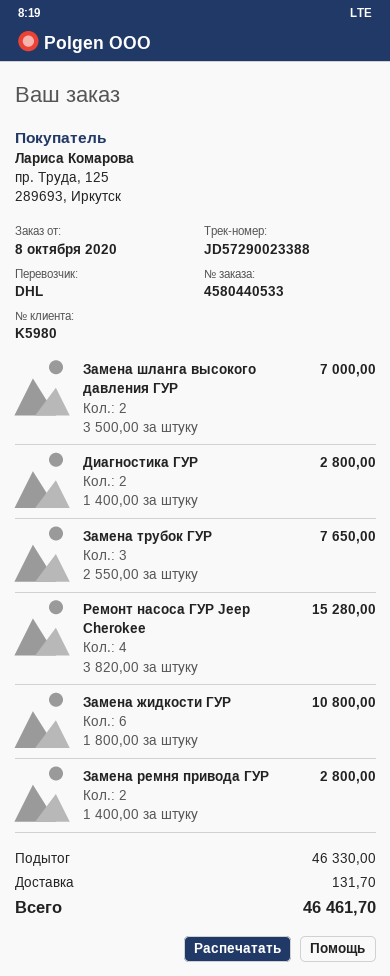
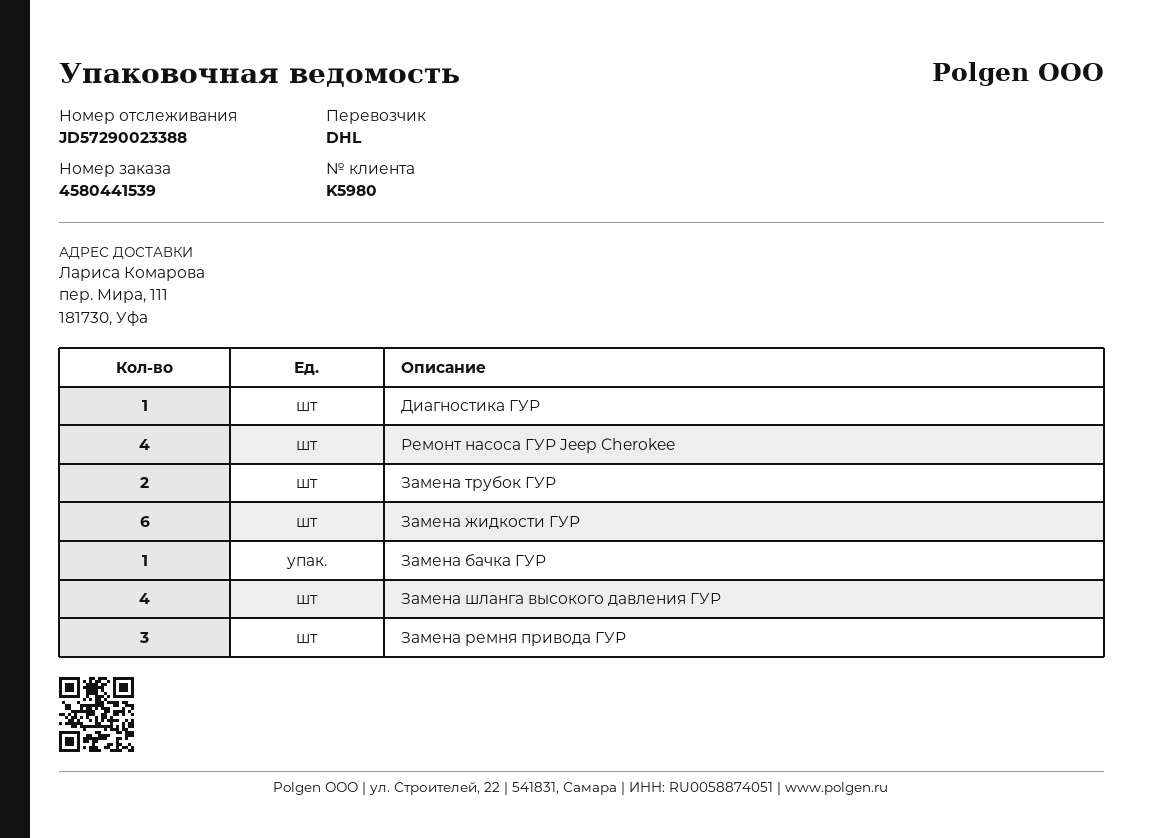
order number: 4580440533 -> 4580441539
Замена шланга высокого давления ГУР: 2 -> 4
Диагностика ГУР: 2 -> 1
Замена трубок ГУР: 3 -> 2
Замена ремня привода ГУР: 2 -> 3
Замена бачка ГУР: none -> 1

